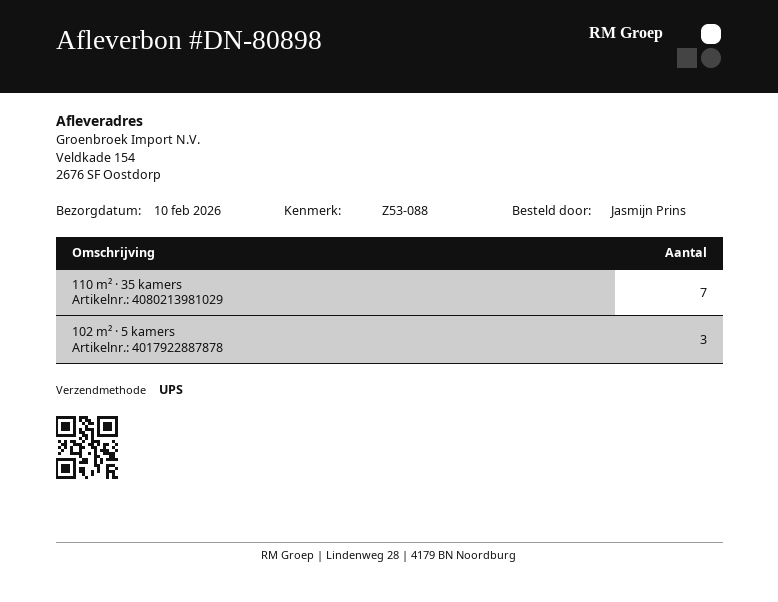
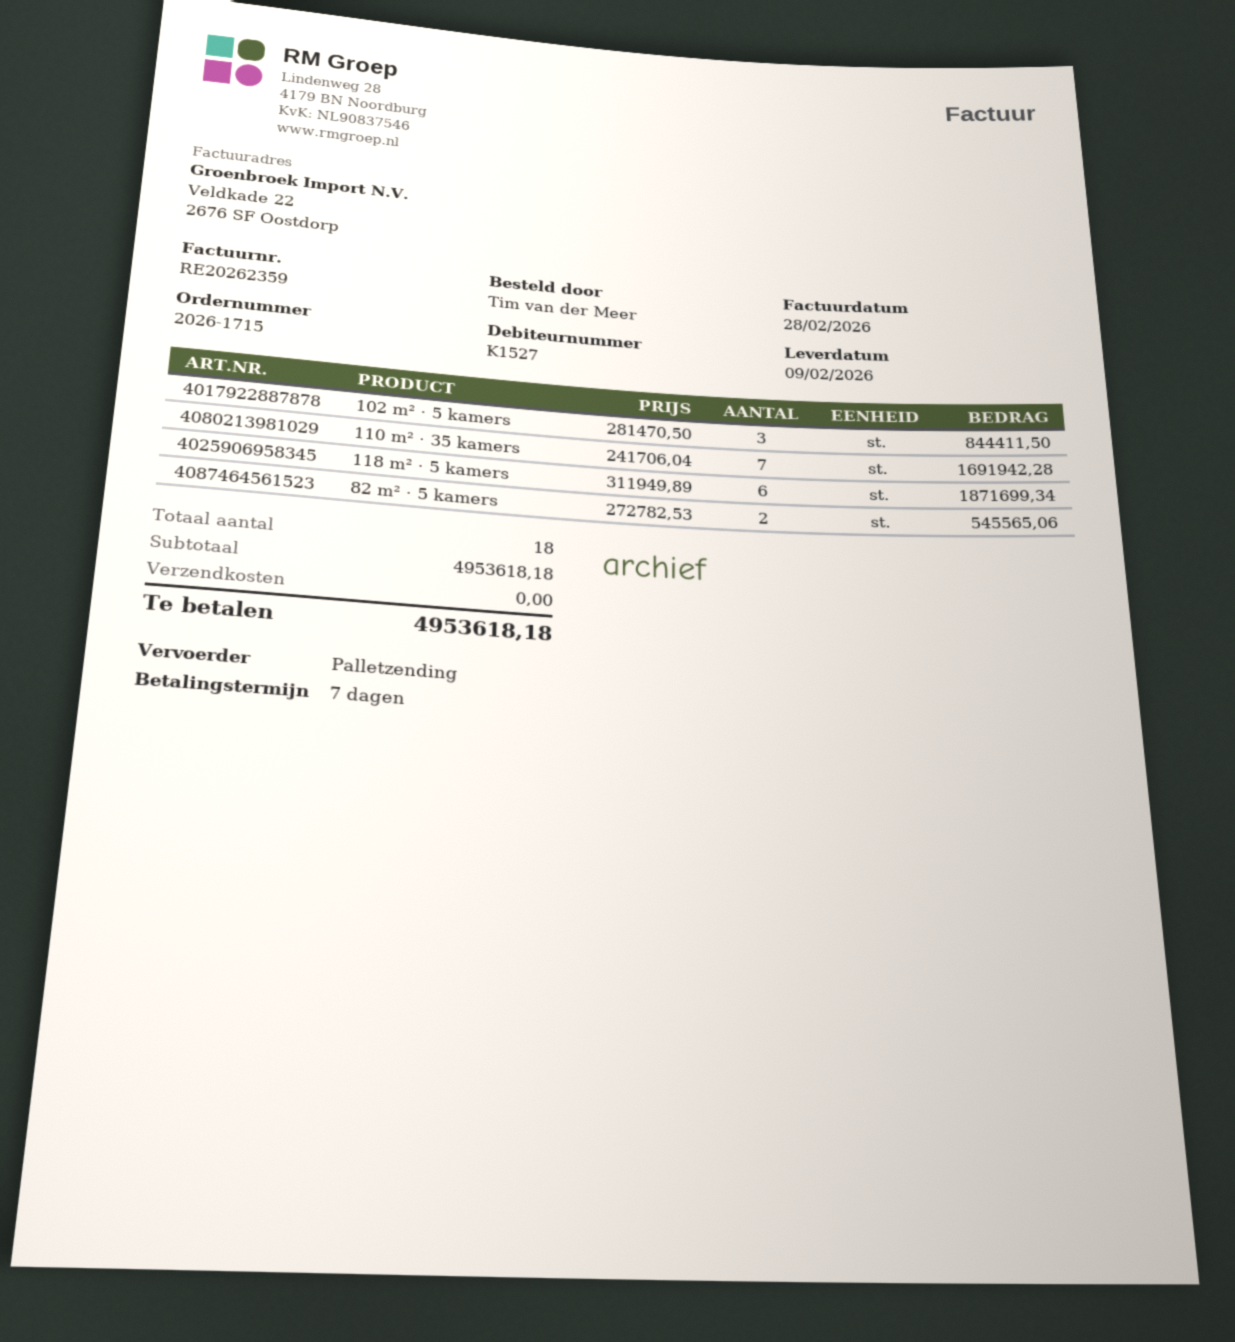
delivery date: 2026-02-10 -> 2026-02-09
ordered by: Jasmijn Prins -> Tim van der Meer
shipping method: UPS -> pallet freight
118 m² · 5 kamers: none -> 6
82 m² · 5 kamers: none -> 2

